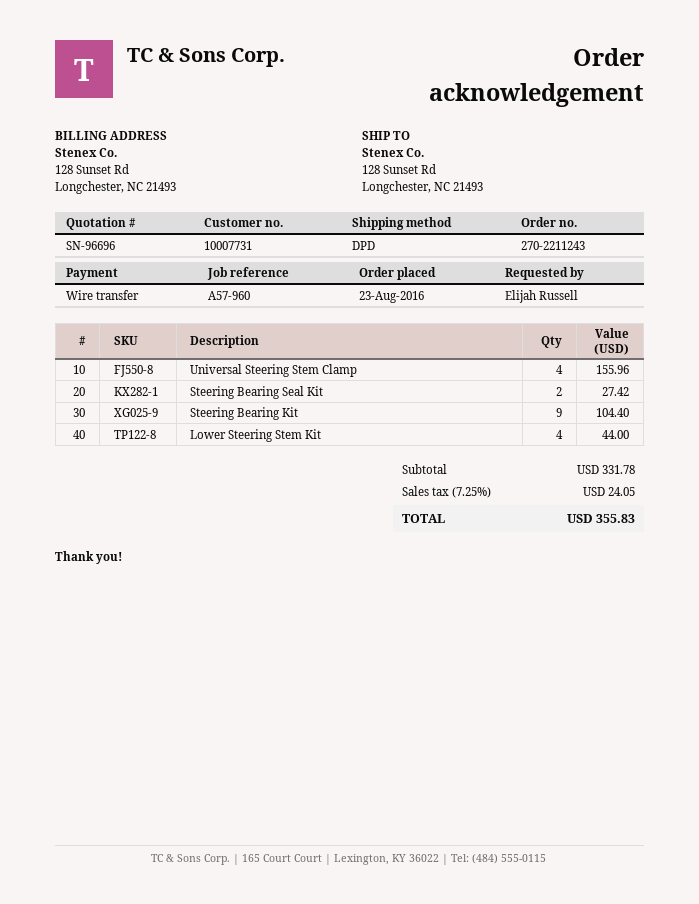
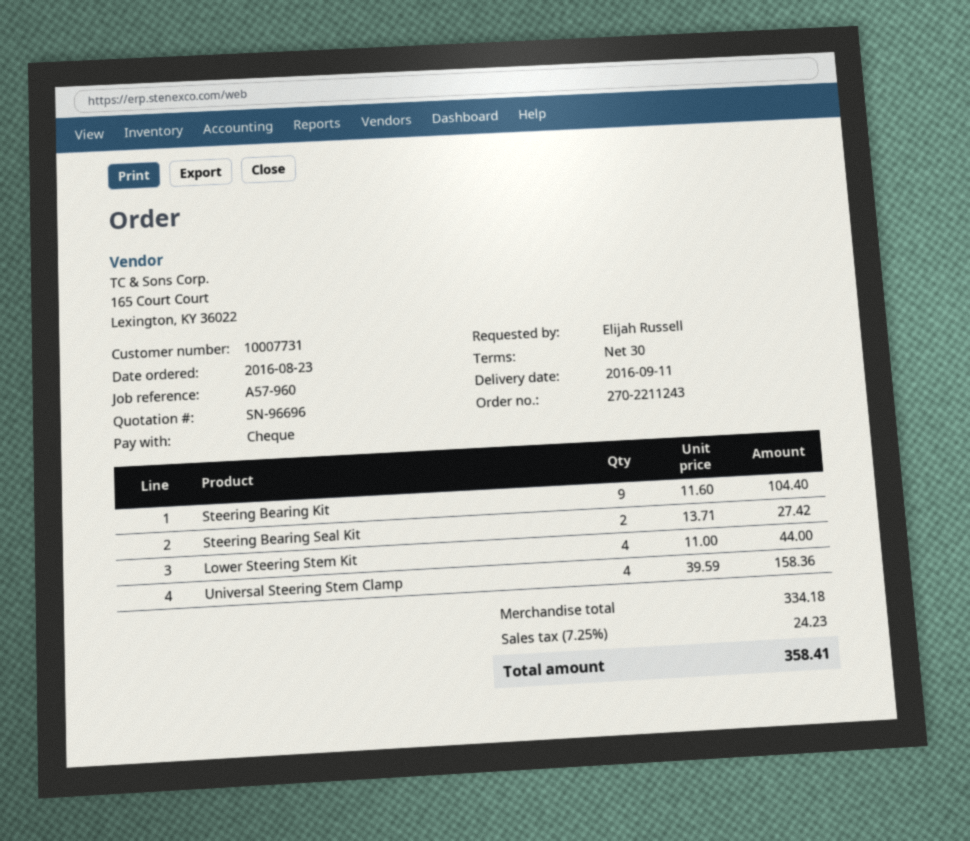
payment method: bank transfer -> cheque
Universal Steering Stem Clamp: 4 for 155.96 -> 4 for 158.36
subtotal: 331.78 -> 334.18
tax: 7.25% = 24.05 -> 7.25% = 24.23
total: 355.83 -> 358.41

